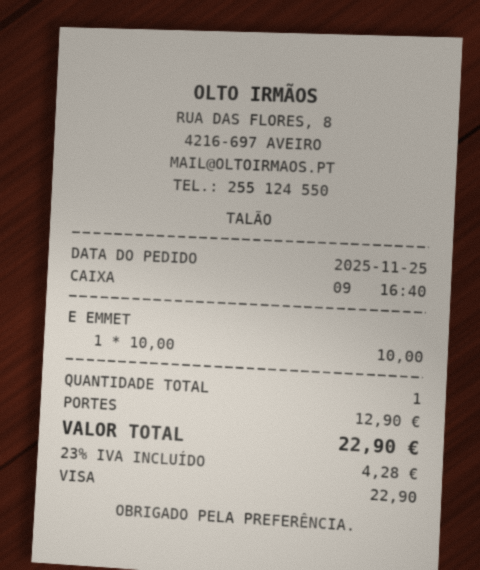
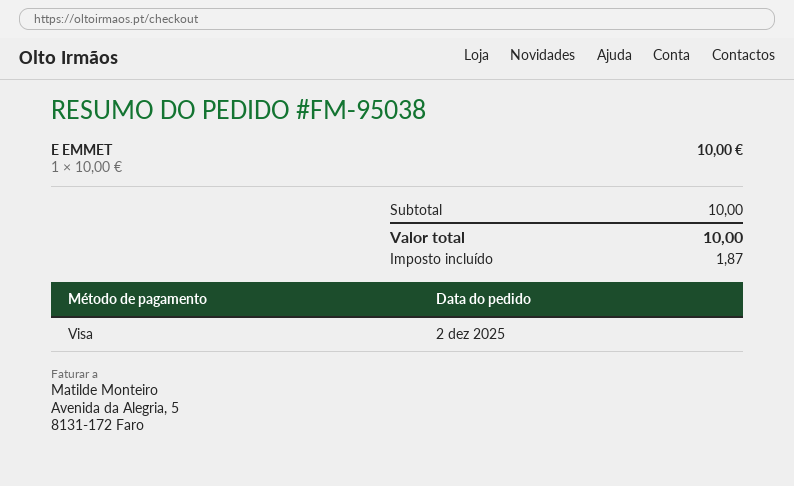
order date: 2025-11-25 -> 2025-12-02
shipping: 12.90 -> none
tax: 4.28 -> 1.87
total: 22.90 -> 10.00

